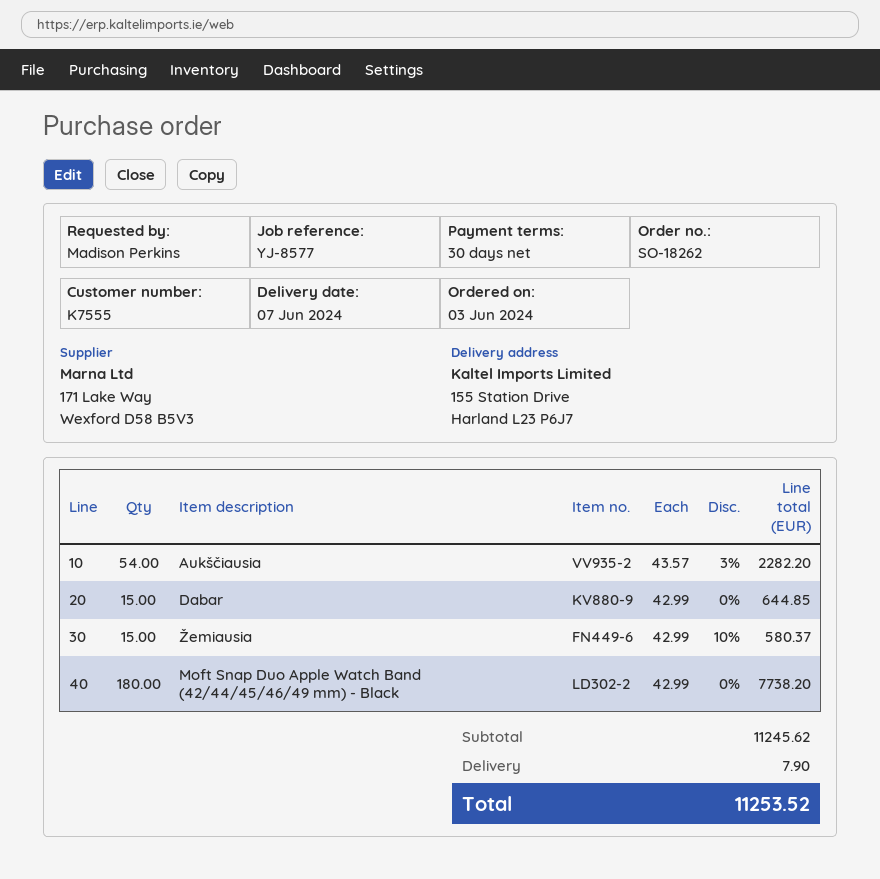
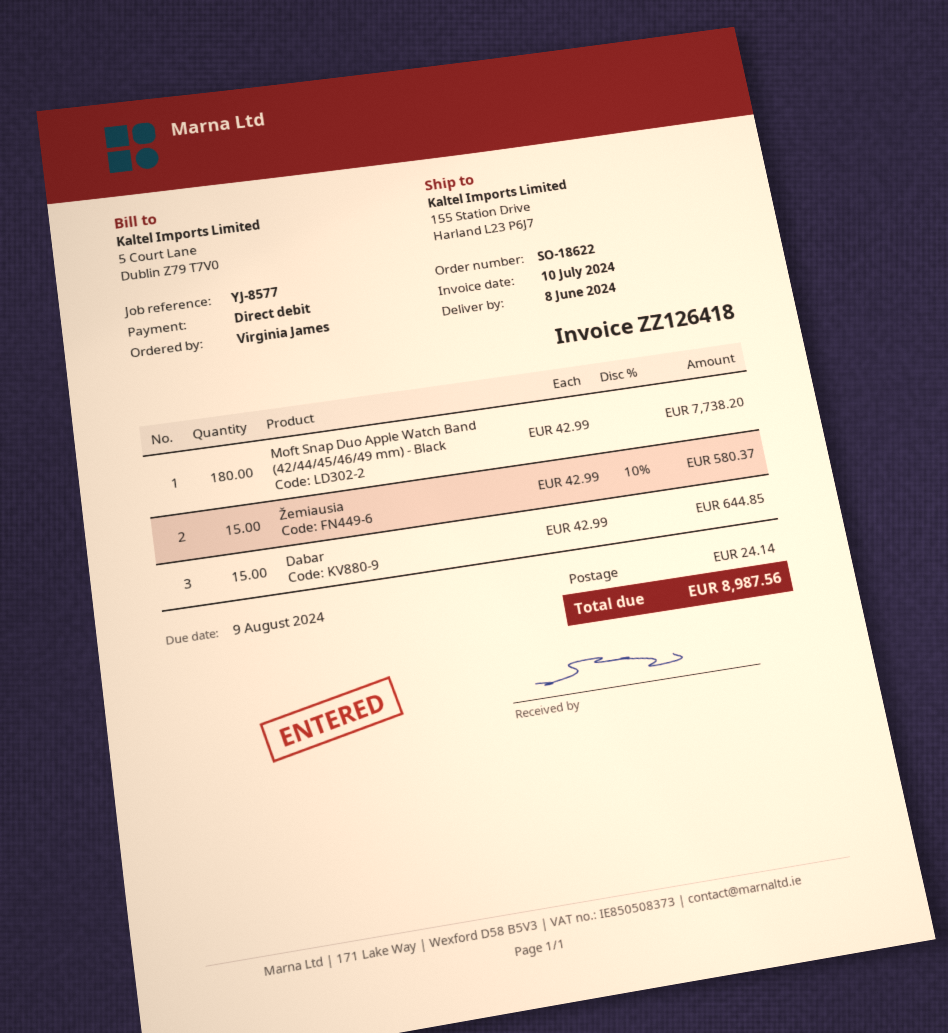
order number: SO-18262 -> SO-18622
delivery date: 2024-06-07 -> 2024-06-08
ordered by: Madison Perkins -> Virginia James
Aukščiausia: 54 x 43.57 - 3% = 2282.20 -> none
shipping: 7.90 -> 24.14
total: 11253.52 -> 8987.56

